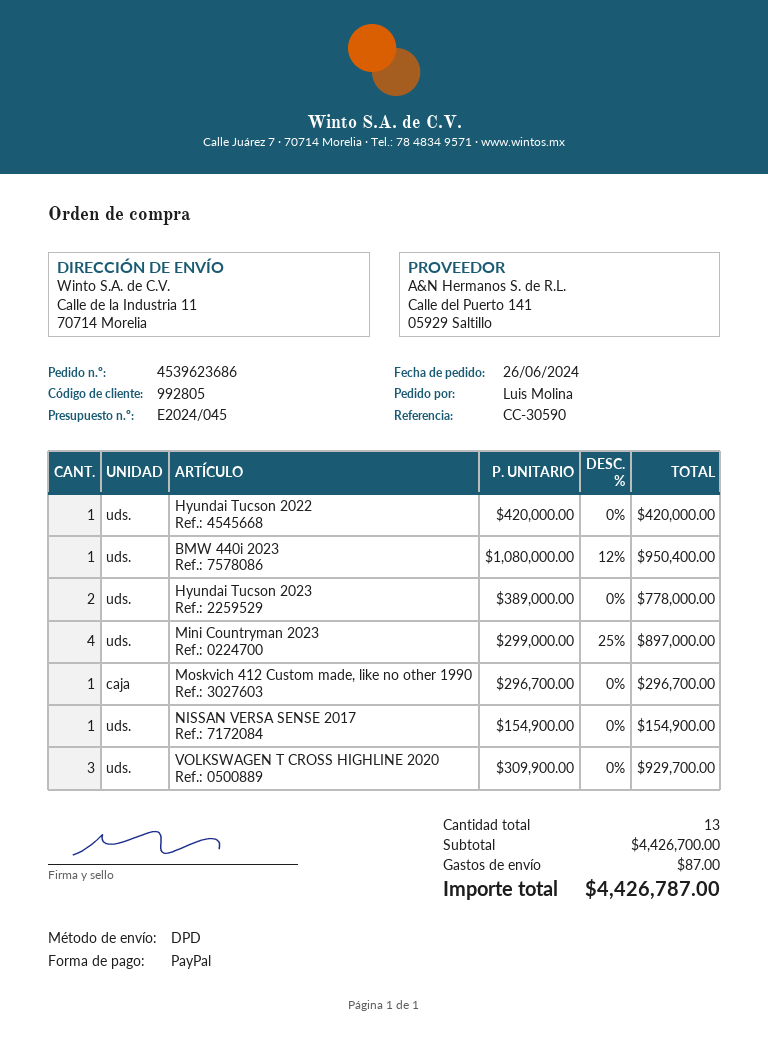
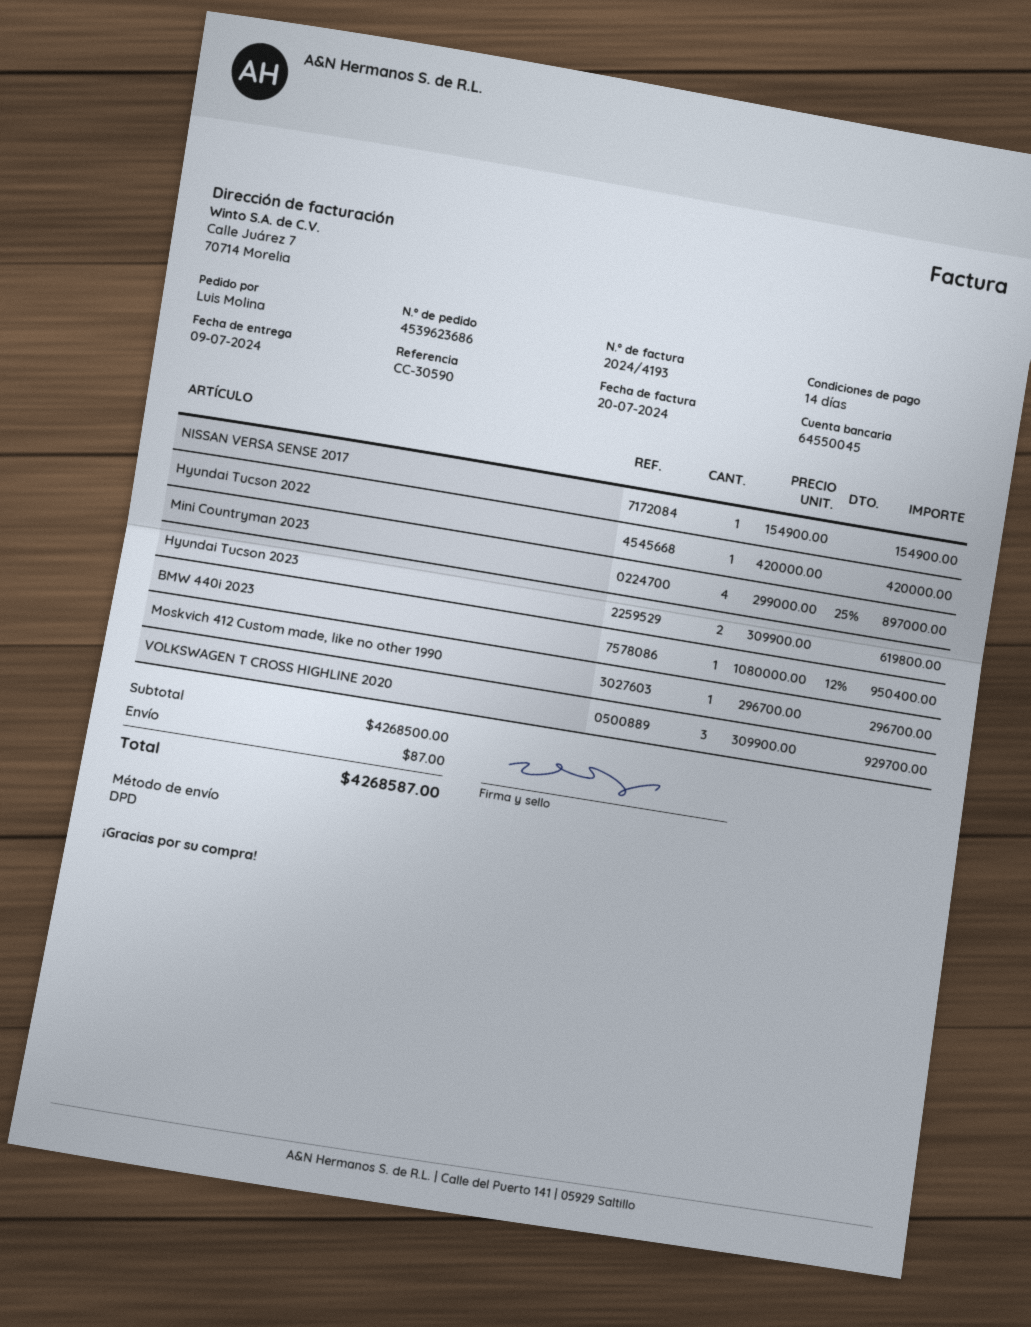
Hyundai Tucson 2023: 2 x 389000.00 = 778000.00 -> 2 x 309900.00 = 619800.00
subtotal: 4426700.00 -> 4268500.00
total: 4426787.00 -> 4268587.00

